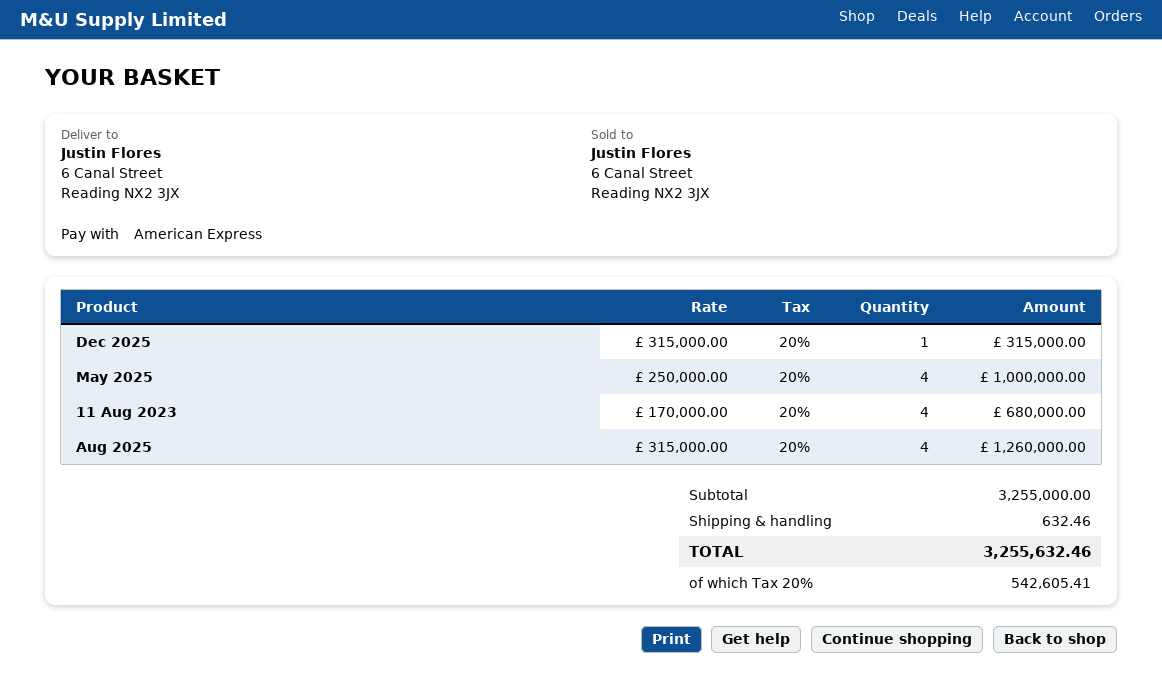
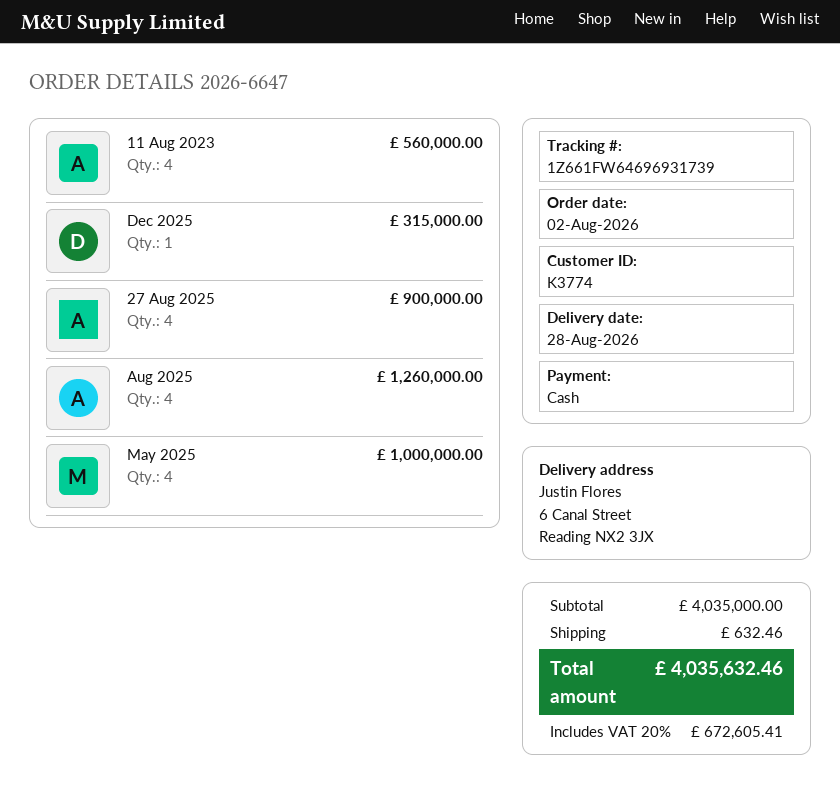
payment method: American Express -> cash
11 Aug 2023: 4 for 680000.00 -> 4 for 560000.00
27 Aug 2025: none -> 4 for 900000.00
subtotal: 3255000.00 -> 4035000.00
tax: 20% = 542605.41 -> 20% = 672605.41
total: 3255632.46 -> 4035632.46

